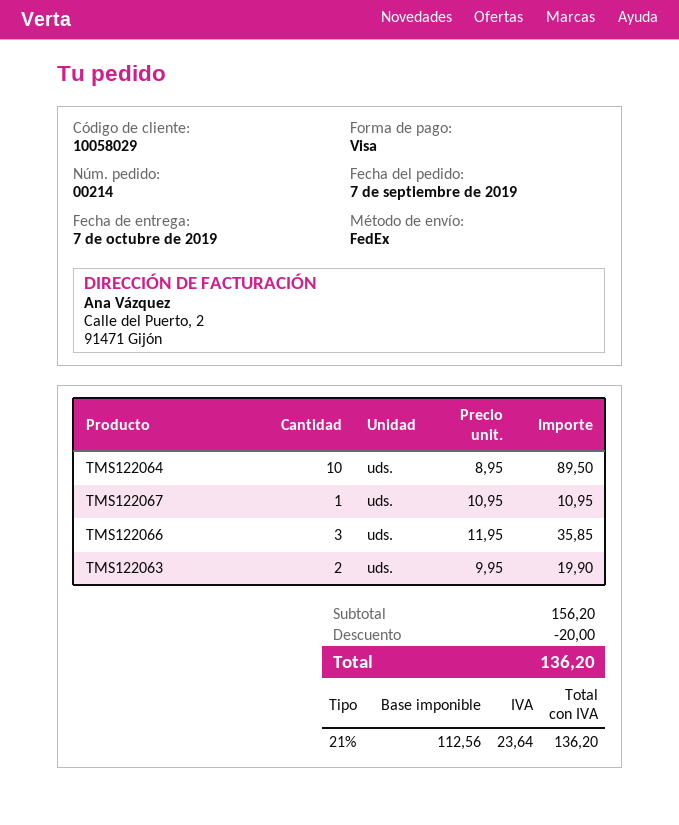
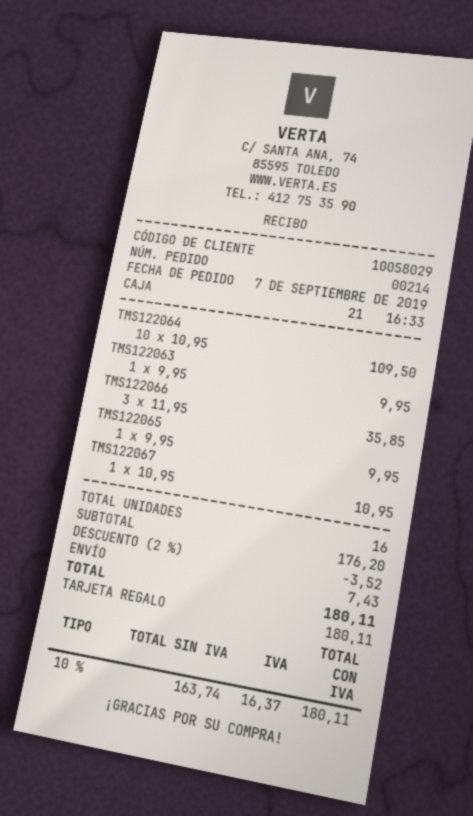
payment method: Visa -> gift card
TMS122064: 10 x 8.95 = 89.50 -> 10 x 10.95 = 109.50
TMS122063: 2 x 9.95 = 19.90 -> 1 x 9.95 = 9.95
TMS122065: none -> 1 x 9.95 = 9.95
subtotal: 156.20 -> 176.20
discount: 20.00 -> 3.52
shipping: none -> 7.43
net: 112.56 -> 163.74
tax: 21% = 23.64 -> 10% = 16.37
total: 136.20 -> 180.11

